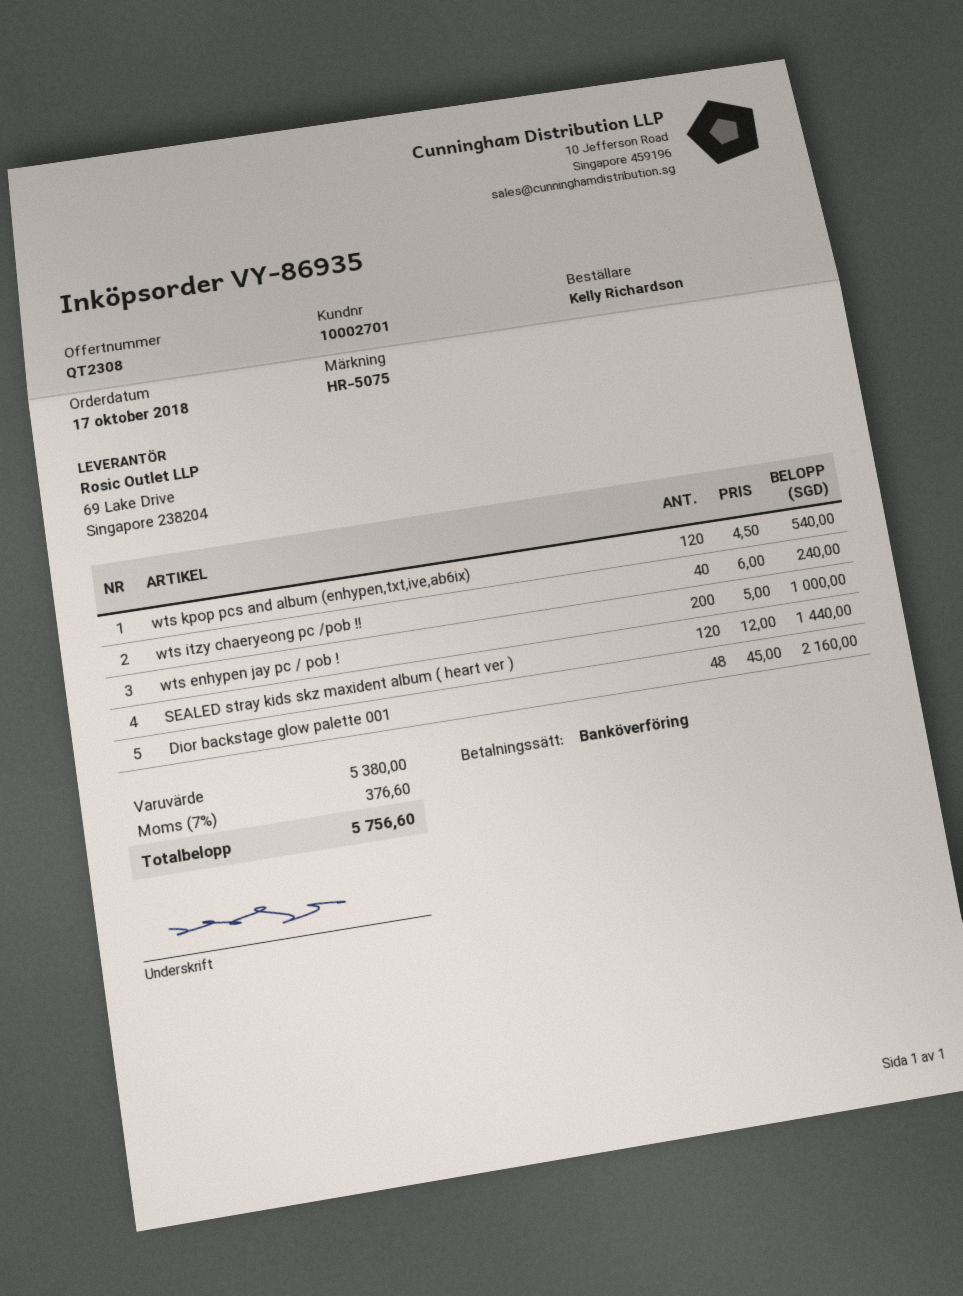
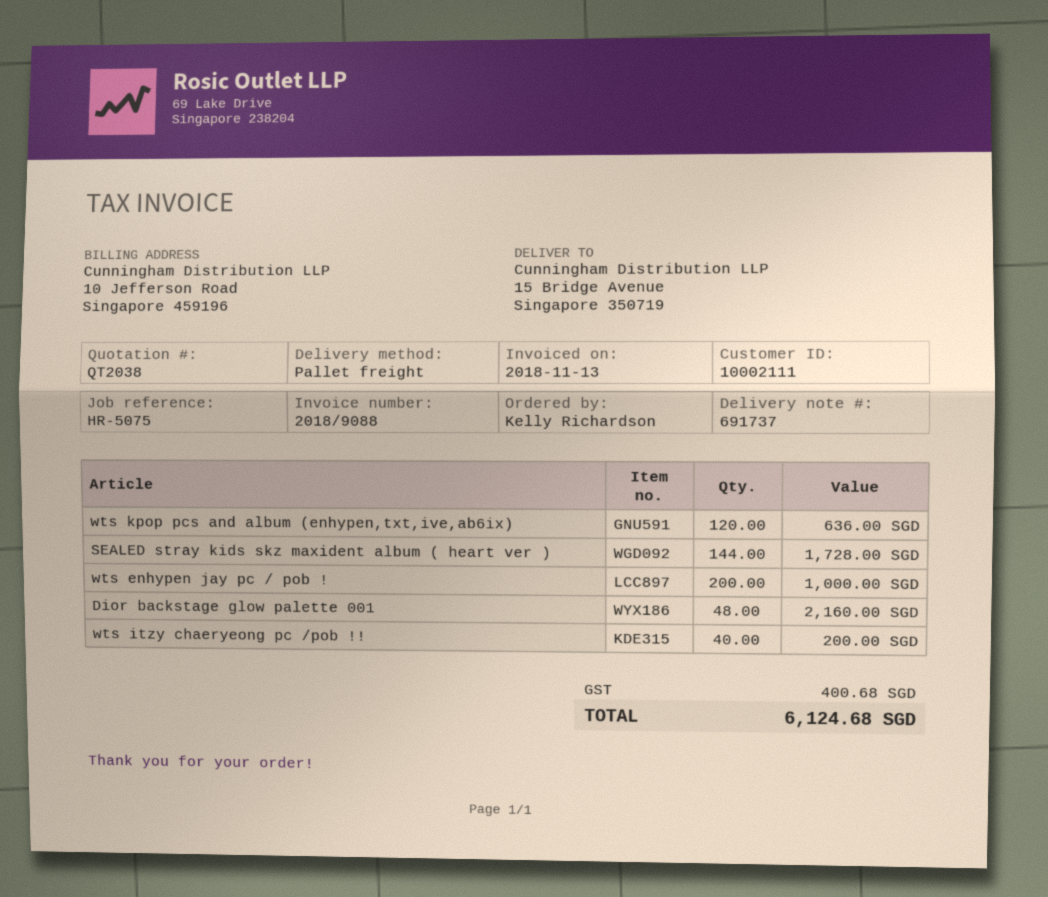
quote number: QT2308 -> QT2038
customer number: 10002701 -> 10002111
wts kpop pcs and album (enhypen,txt,ive,ab6ix): 120 for 540.00 -> 120 for 636.00
wts itzy chaeryeong pc /pob !!: 40 for 240.00 -> 40 for 200.00
SEALED stray kids skz maxident album ( heart ver ): 120 for 1440.00 -> 144 for 1728.00
tax: 376.60 -> 400.68
total: 5756.60 -> 6124.68

